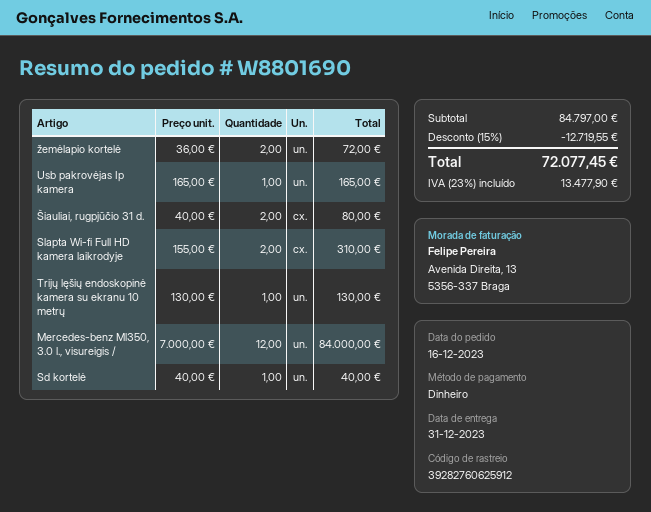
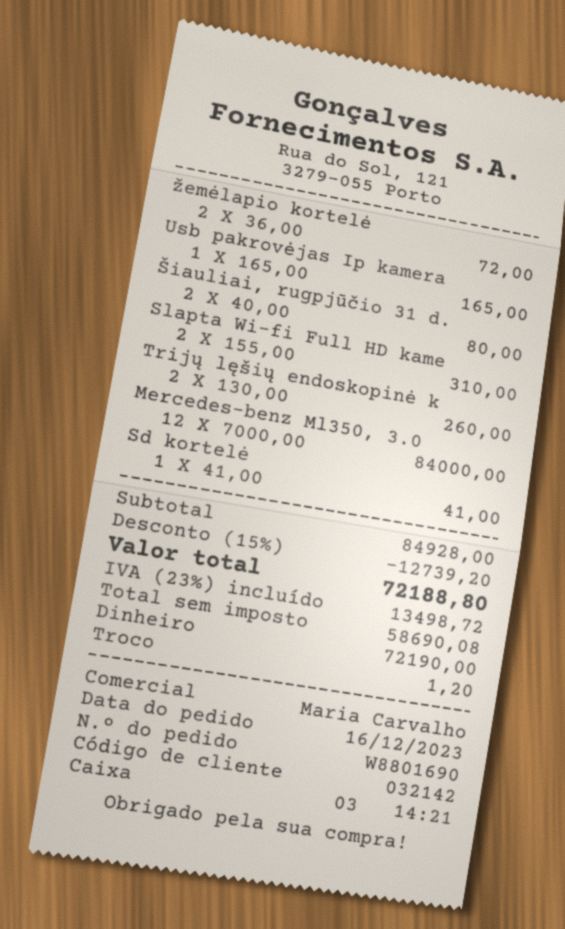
Trijų lęšių endoskopinė kamera su ekranu 10 metrų: 1 x 130.00 = 130.00 -> 2 x 130.00 = 260.00
Sd kortelė: 1 x 40.00 = 40.00 -> 1 x 41.00 = 41.00
subtotal: 84797.00 -> 84928.00
discount: 15% = 12719.55 -> 15% = 12739.20
tax: 23% = 13477.90 -> 23% = 13498.72
total: 72077.45 -> 72188.80

